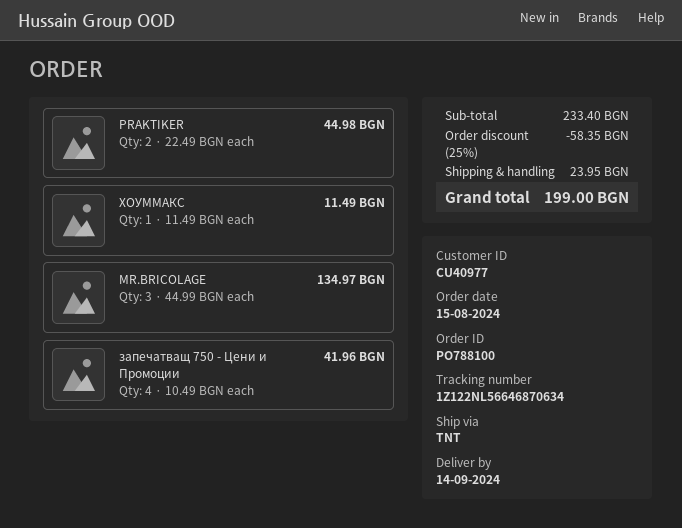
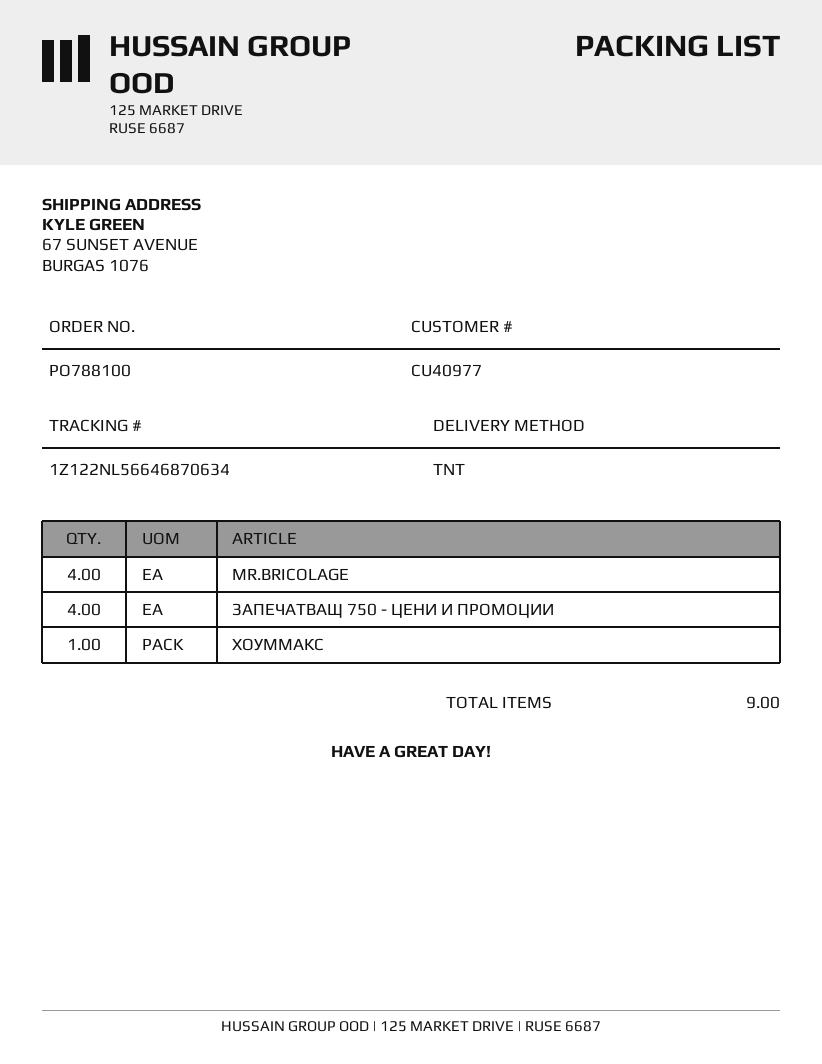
PRAKTIKER: 2 -> none
MR.BRICOLAGE: 3 -> 4

